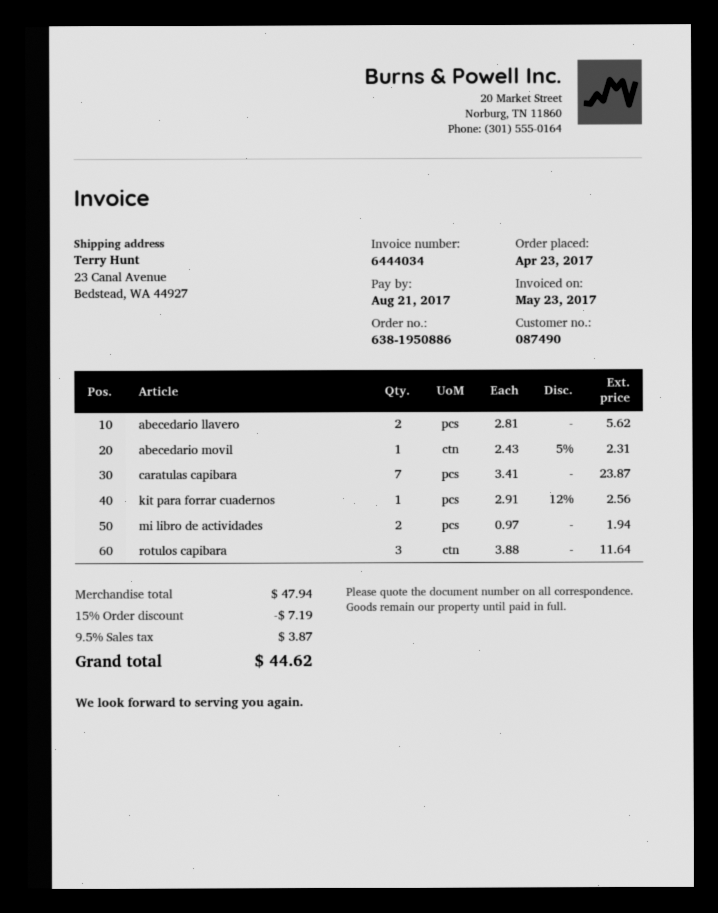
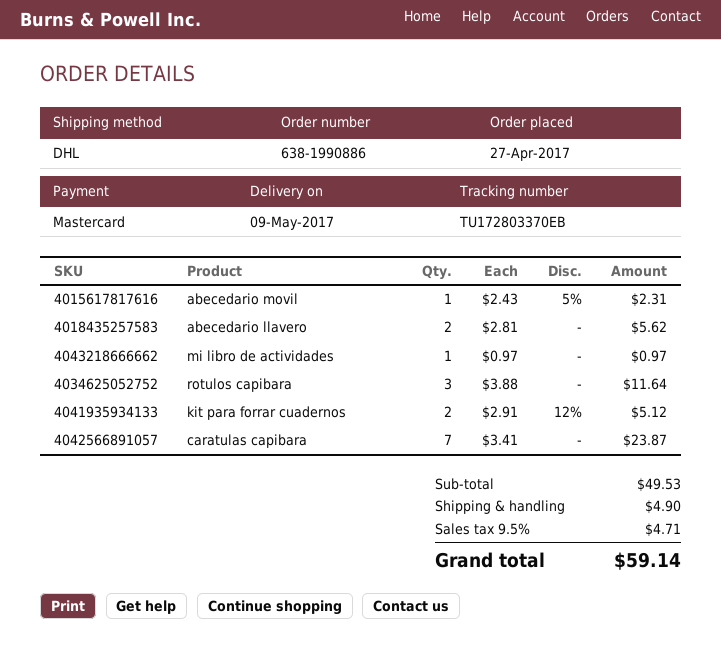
order number: 638-1950886 -> 638-1990886
order date: 2017-04-23 -> 2017-04-27
kit para forrar cuadernos: 1 x 2.91 - 12% = 2.56 -> 2 x 2.91 - 12% = 5.12
mi libro de actividades: 2 x 0.97 = 1.94 -> 1 x 0.97 = 0.97
subtotal: 47.94 -> 49.53
discount: 15% = 7.19 -> none
shipping: none -> 4.90
tax: 9.5% = 3.87 -> 9.5% = 4.71
total: 44.62 -> 59.14

